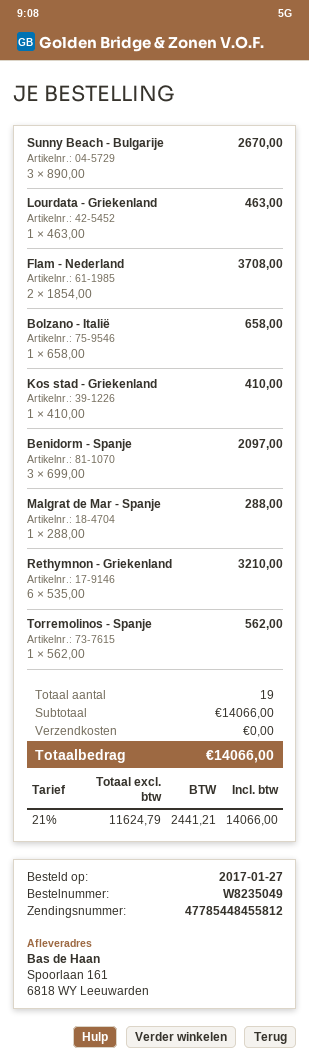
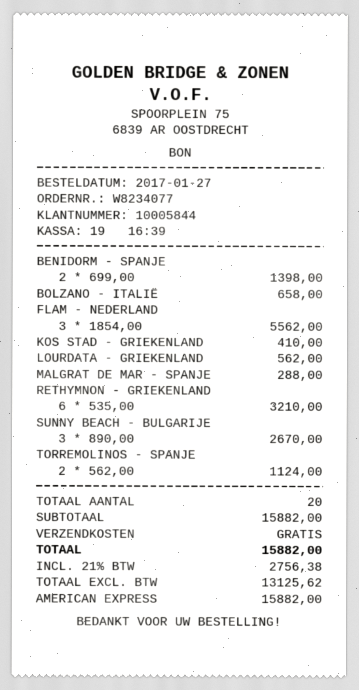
order number: W8235049 -> W8234077
Lourdata - Griekenland: 1 x 463.00 = 463.00 -> 1 x 562.00 = 562.00
Flam - Nederland: 2 x 1854.00 = 3708.00 -> 3 x 1854.00 = 5562.00
Benidorm - Spanje: 3 x 699.00 = 2097.00 -> 2 x 699.00 = 1398.00
Torremolinos - Spanje: 1 x 562.00 = 562.00 -> 2 x 562.00 = 1124.00
total quantity: 19 -> 20
subtotal: 14066.00 -> 15882.00
net: 11624.79 -> 13125.62
tax: 21% = 2441.21 -> 21% = 2756.38
total: 14066.00 -> 15882.00

